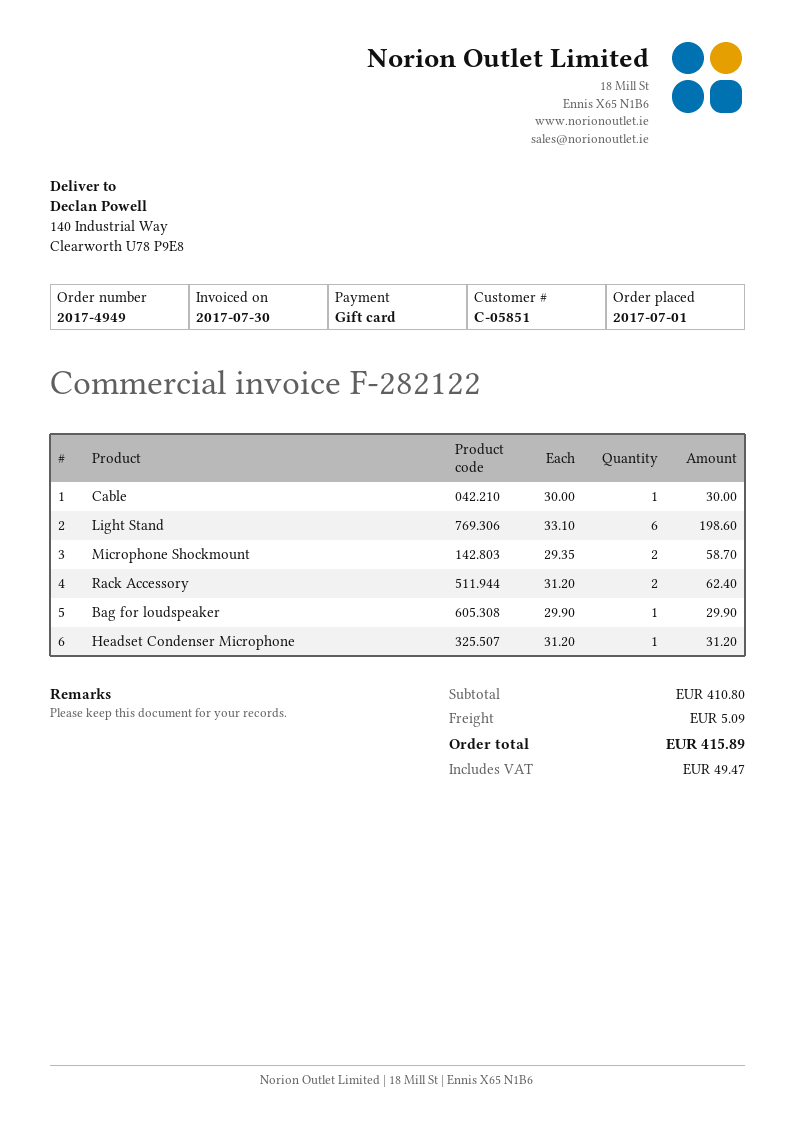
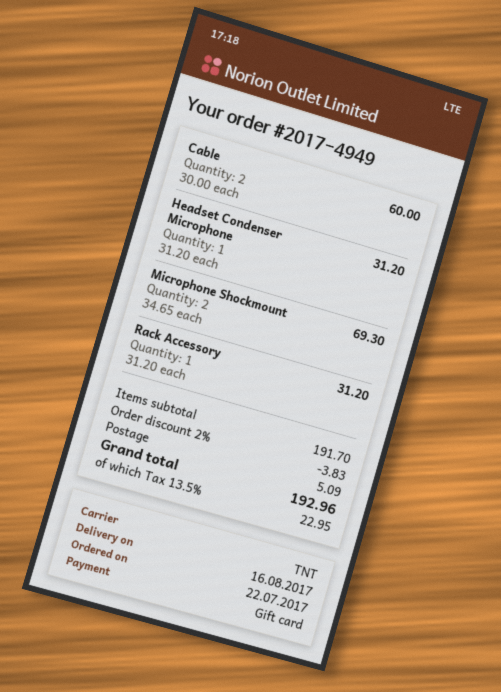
order date: 2017-07-01 -> 2017-07-22
Cable: 1 x 30.00 = 30.00 -> 2 x 30.00 = 60.00
Light Stand: 6 x 33.10 = 198.60 -> none
Microphone Shockmount: 2 x 29.35 = 58.70 -> 2 x 34.65 = 69.30
Rack Accessory: 2 x 31.20 = 62.40 -> 1 x 31.20 = 31.20
Bag for loudspeaker: 1 x 29.90 = 29.90 -> none
subtotal: 410.80 -> 191.70
discount: none -> 2% = 3.83
tax: 49.47 -> 22.95
total: 415.89 -> 192.96

